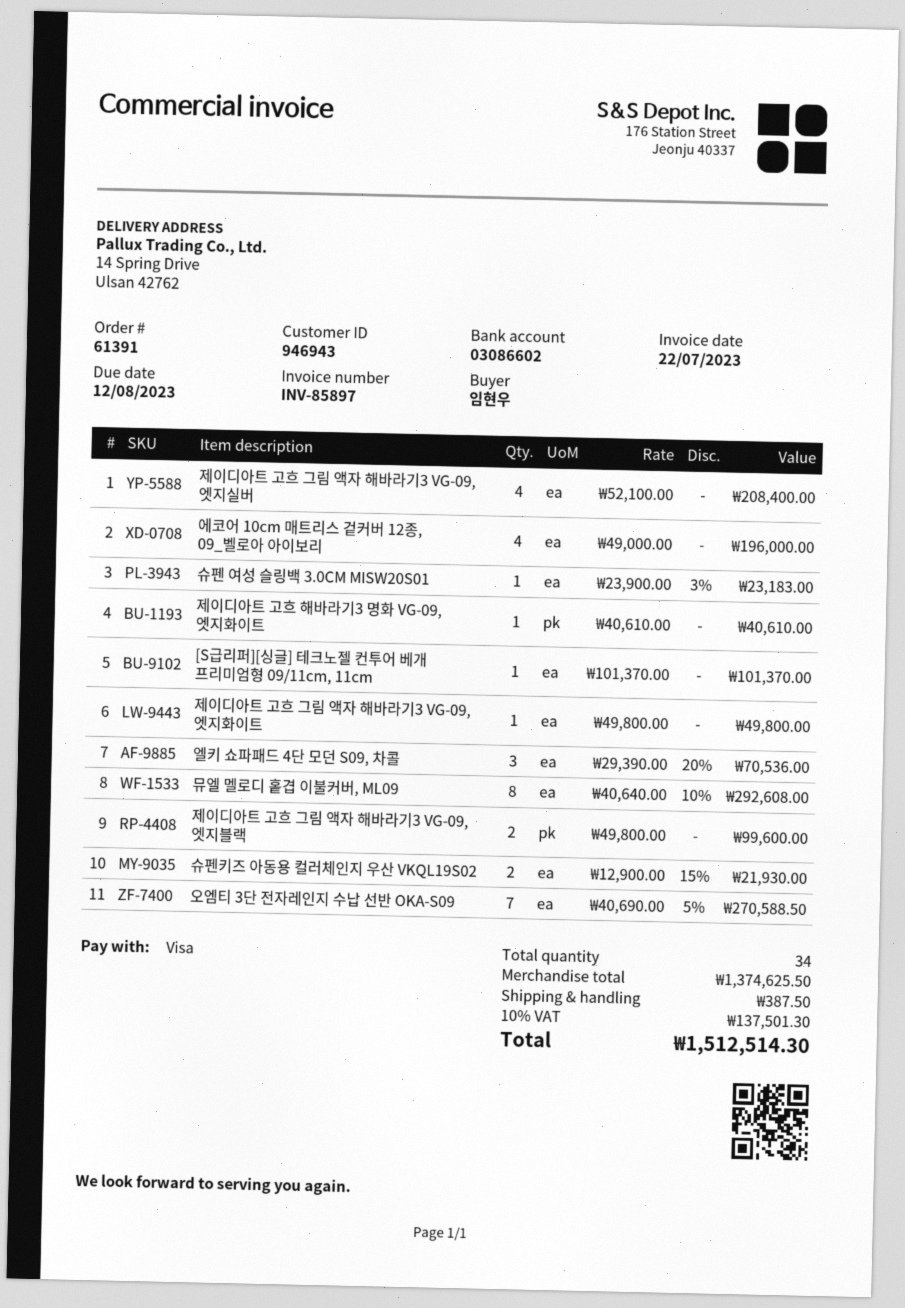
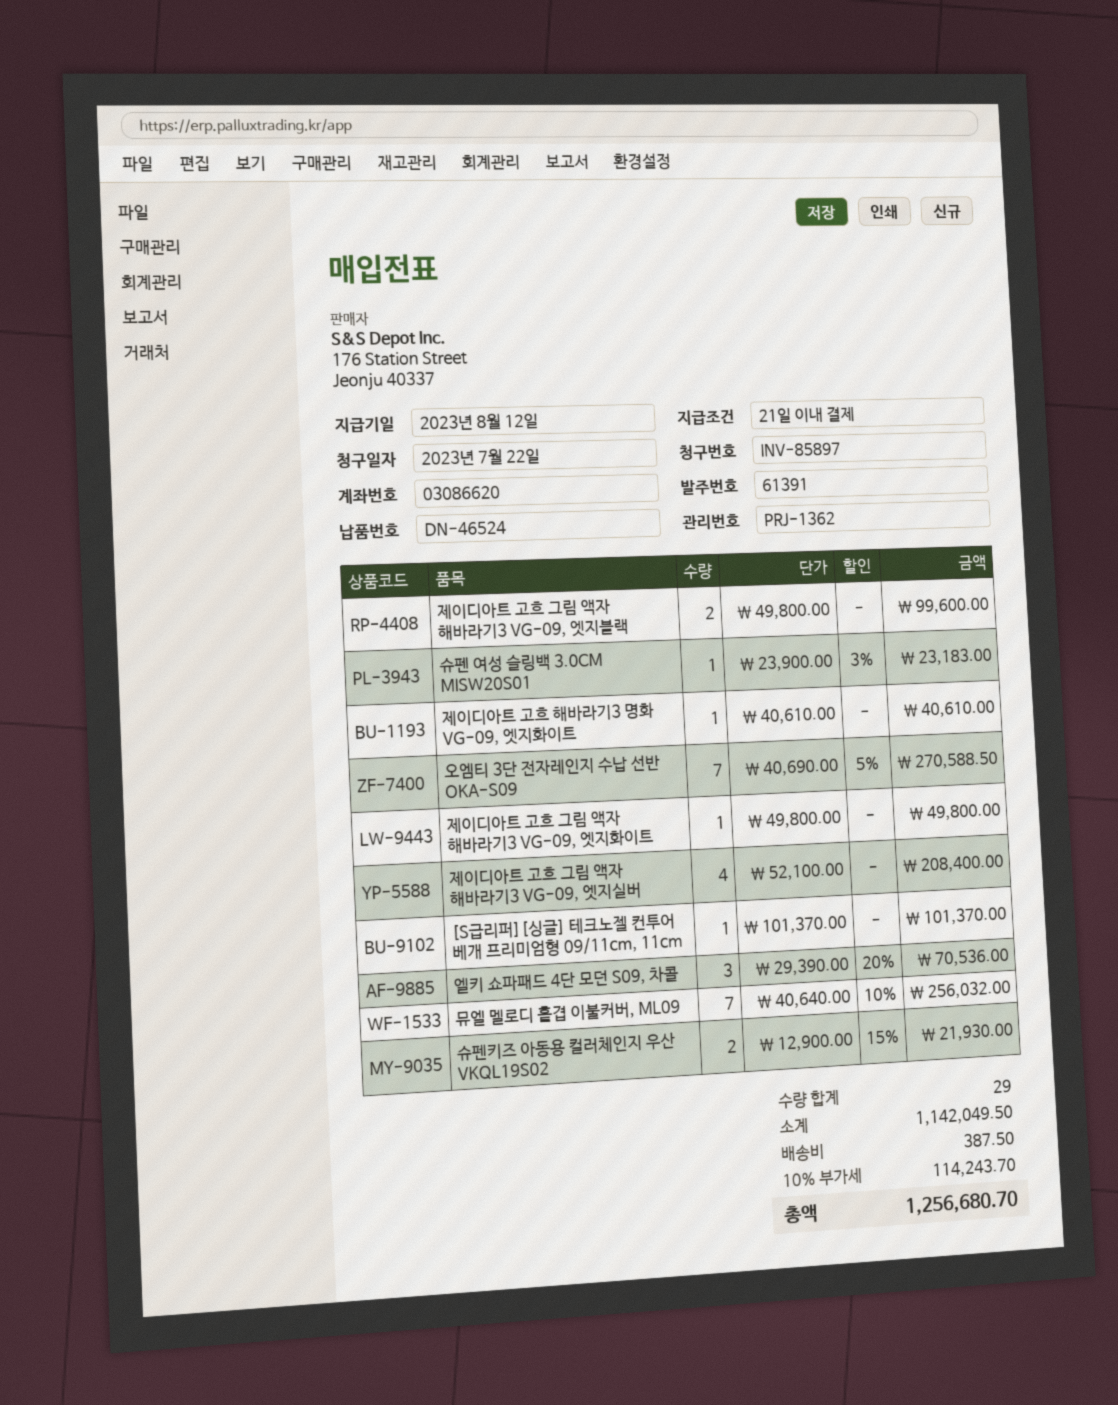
bank account: 03086602 -> 03086620
에코어 10cm 매트리스 겉커버 12종, 09_벨로아 아이보리: 4 x 49000.00 = 196000.00 -> none
뮤엘 멜로디 홑겹 이불커버, ML09: 8 x 40640.00 - 10% = 292608.00 -> 7 x 40640.00 - 10% = 256032.00
total quantity: 34 -> 29
subtotal: 1374625.50 -> 1142049.50
tax: 10% = 137501.30 -> 10% = 114243.70
total: 1512514.30 -> 1256680.70

